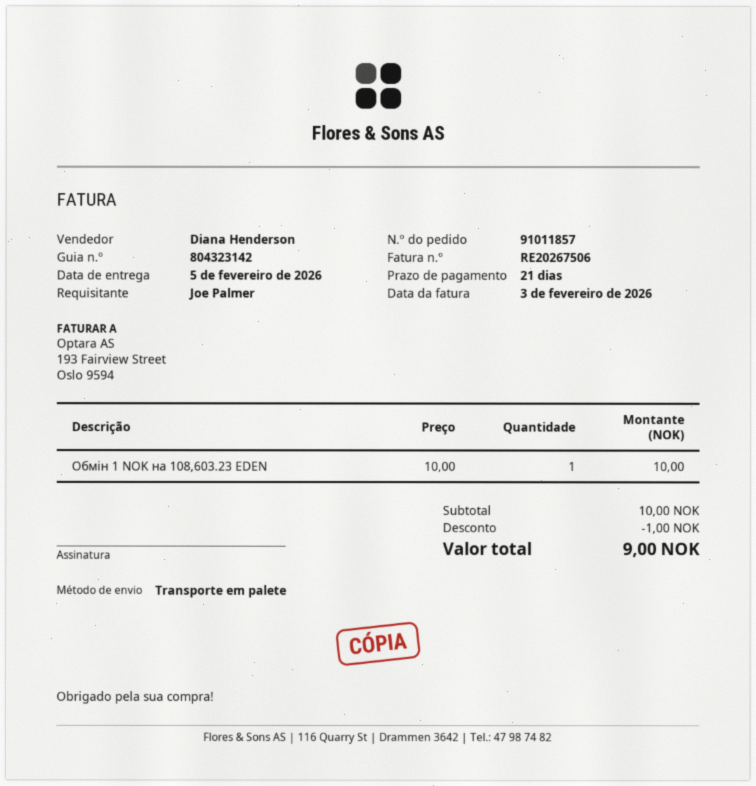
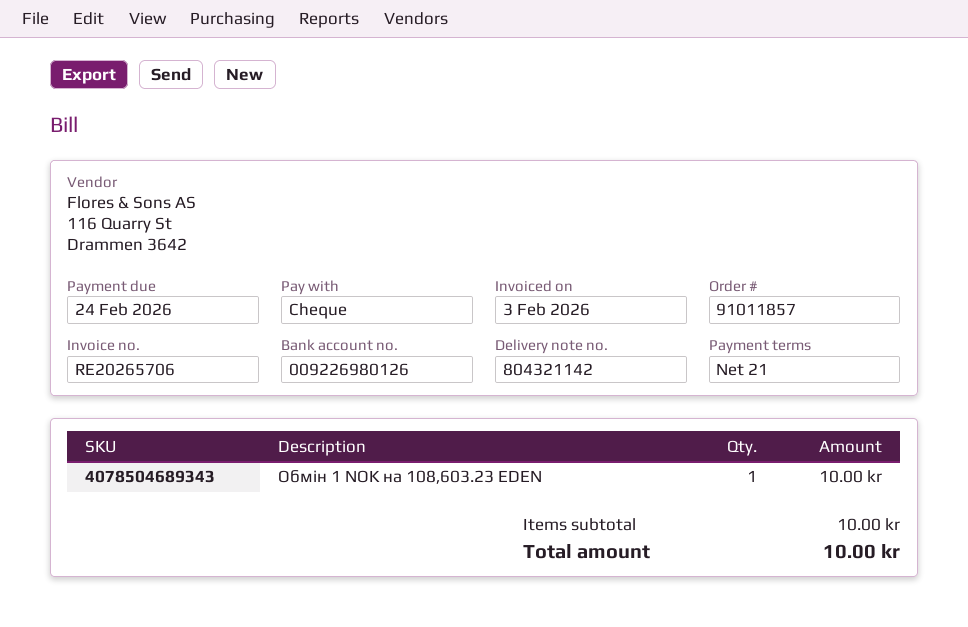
delivery note number: 804323142 -> 804321142
invoice number: RE20267506 -> RE20265706
discount: 1.00 -> none
total: 9.00 -> 10.00

